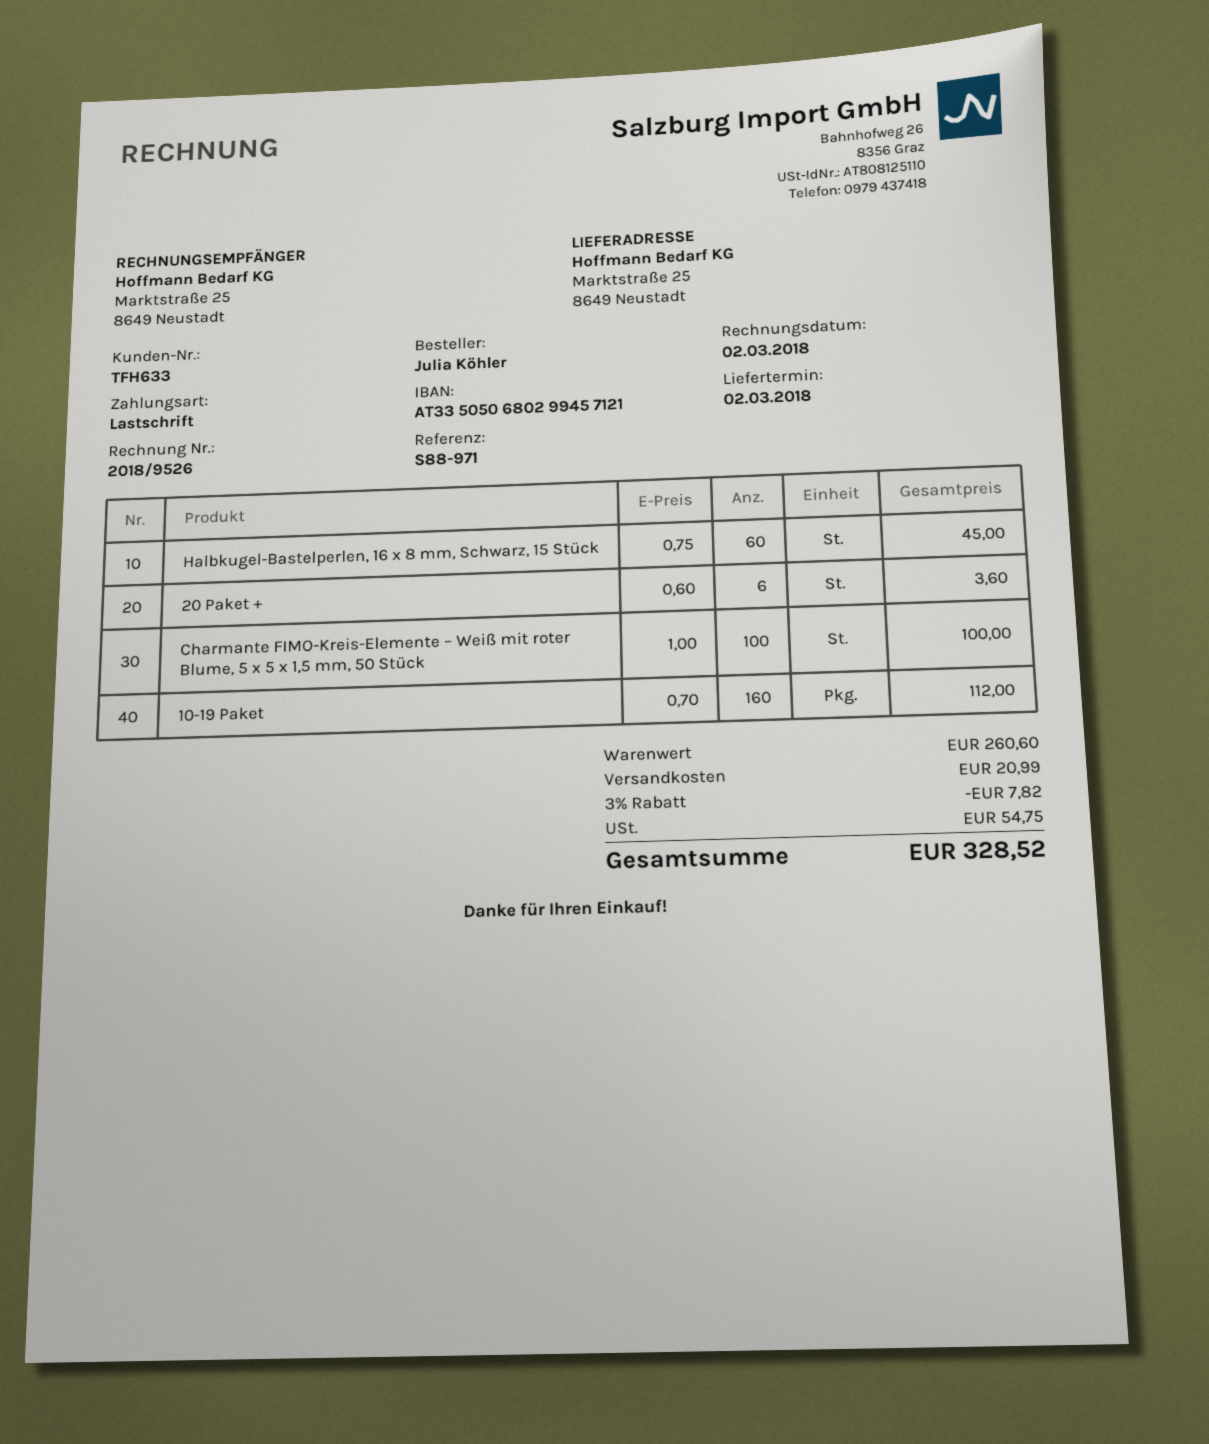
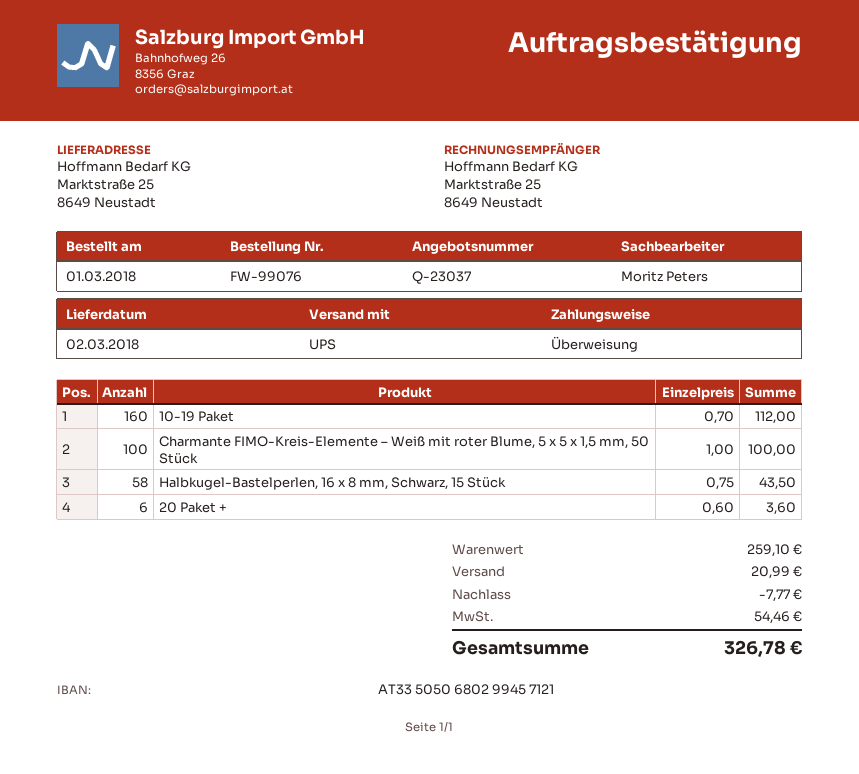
payment method: direct debit -> bank transfer
Halbkugel-Bastelperlen, 16 x 8 mm, Schwarz, 15 Stück: 60 x 0.75 = 45.00 -> 58 x 0.75 = 43.50
subtotal: 260.60 -> 259.10
discount: 7.82 -> 7.77
tax: 54.75 -> 54.46
total: 328.52 -> 326.78

